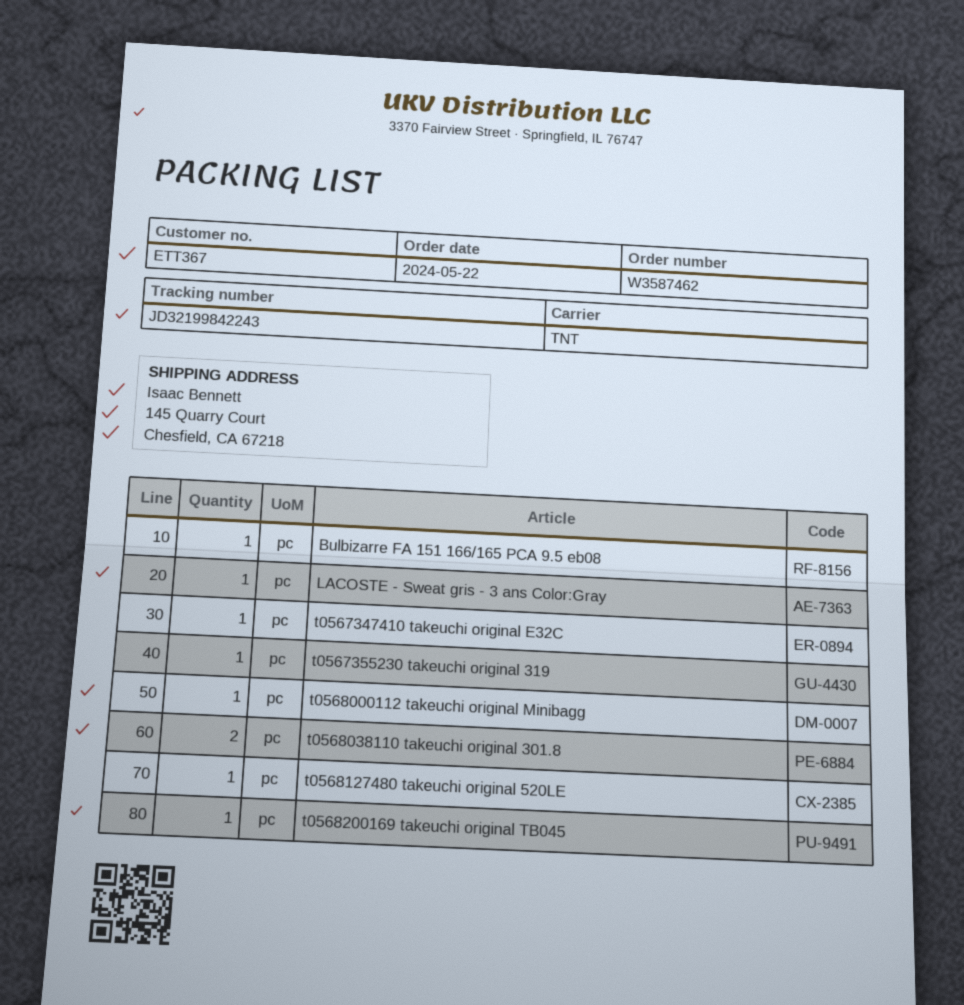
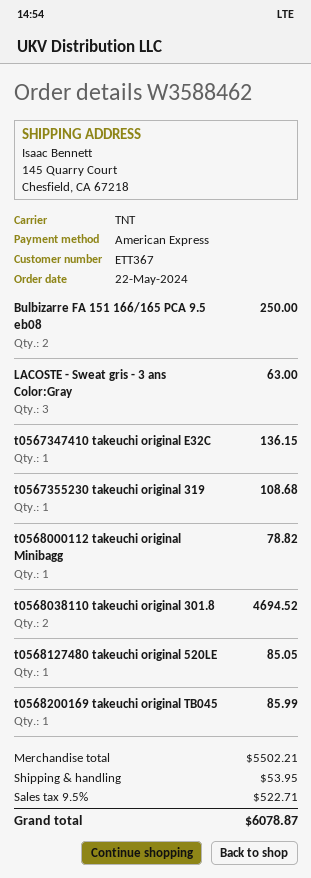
order number: W3587462 -> W3588462
Bulbizarre FA 151 166/165 PCA 9.5 eb08: 1 -> 2
LACOSTE - Sweat gris - 3 ans Color:Gray: 1 -> 3

